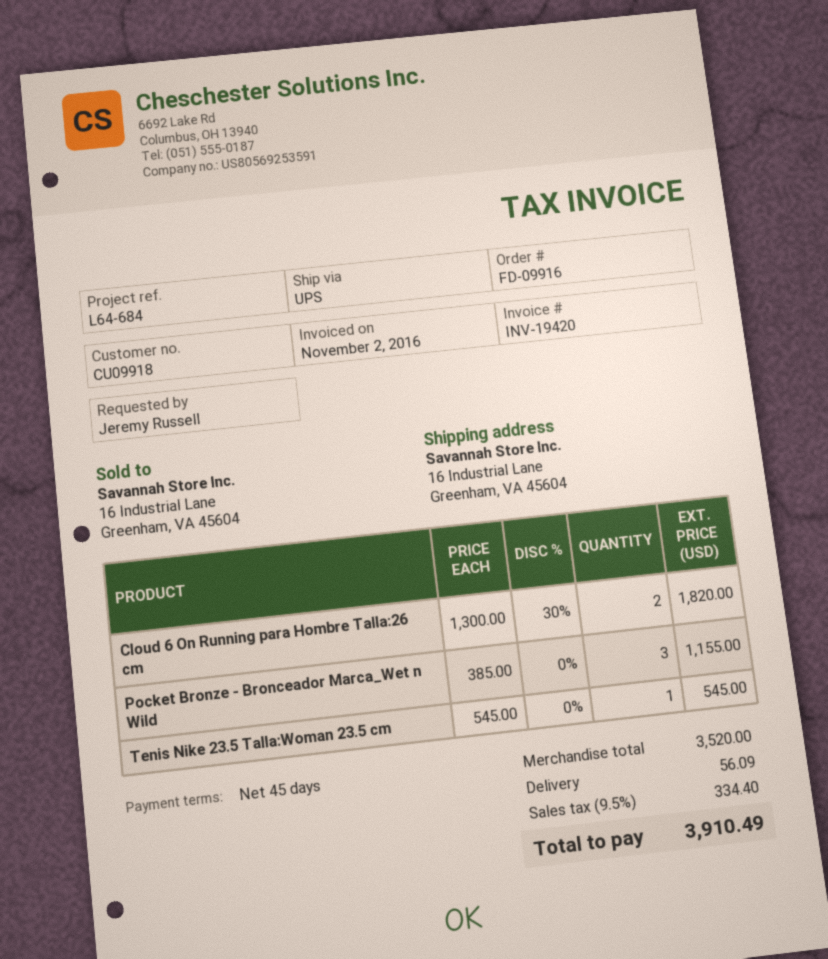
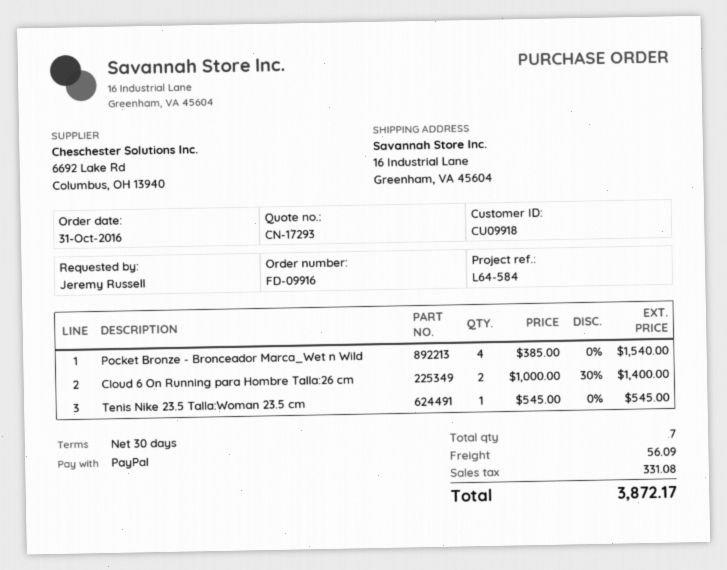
payment terms: 45 days -> 30 days
reference: L64-684 -> L64-584
Cloud 6 On Running para Hombre Talla:26 cm: 2 x 1300.00 - 30% = 1820.00 -> 2 x 1000.00 - 30% = 1400.00
Pocket Bronze - Bronceador Marca_Wet n Wild: 3 x 385.00 = 1155.00 -> 4 x 385.00 = 1540.00
tax: 334.40 -> 331.08
total: 3910.49 -> 3872.17

